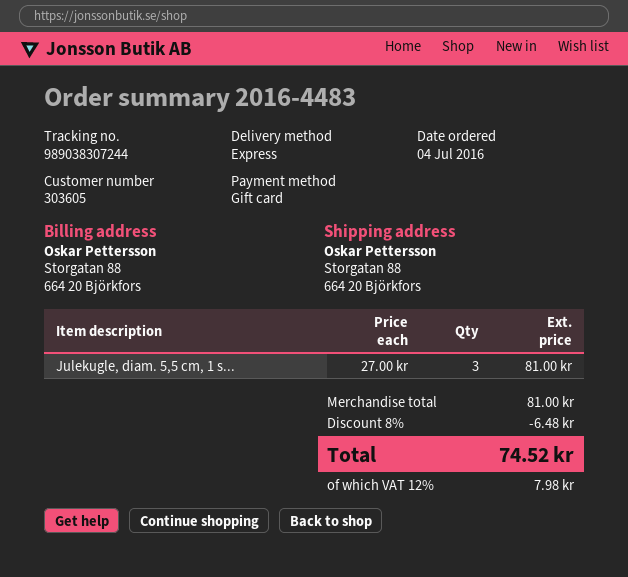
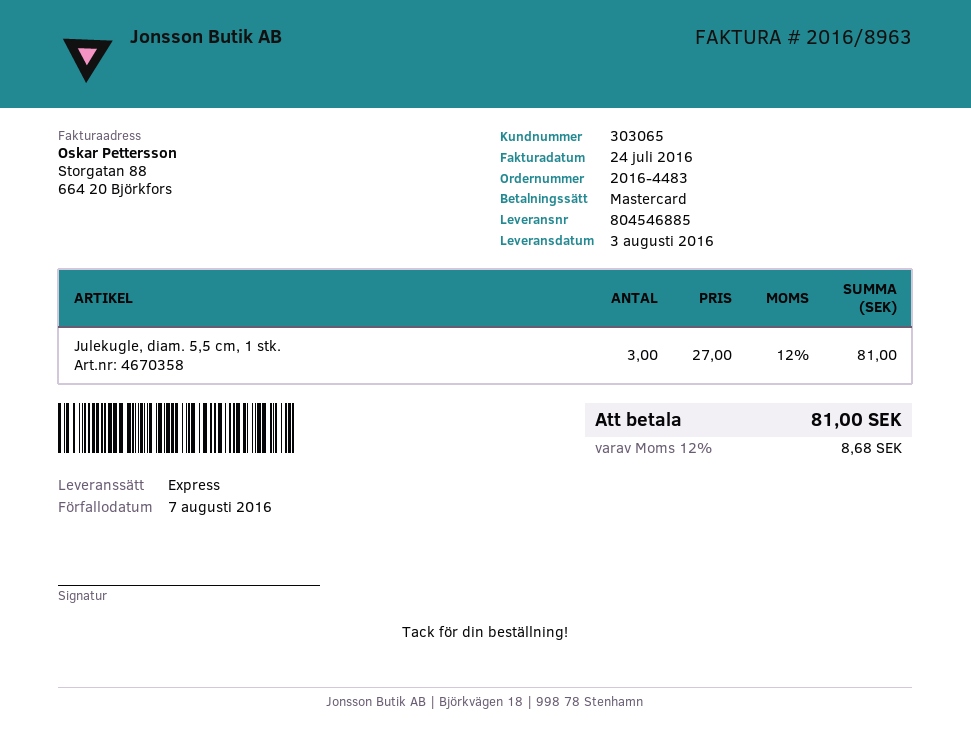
customer number: 303605 -> 303065
payment method: gift card -> Mastercard
discount: 8% = 6.48 -> none
tax: 12% = 7.98 -> 12% = 8.68
total: 74.52 -> 81.00

